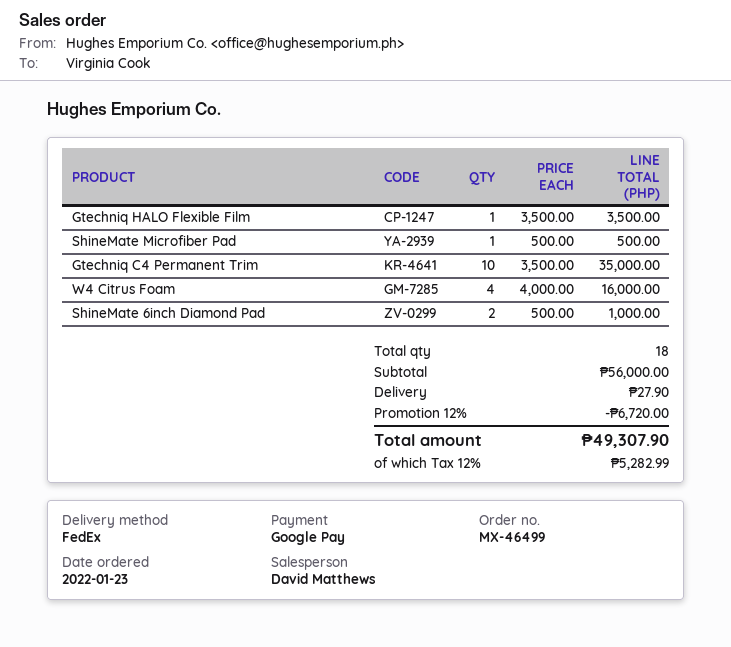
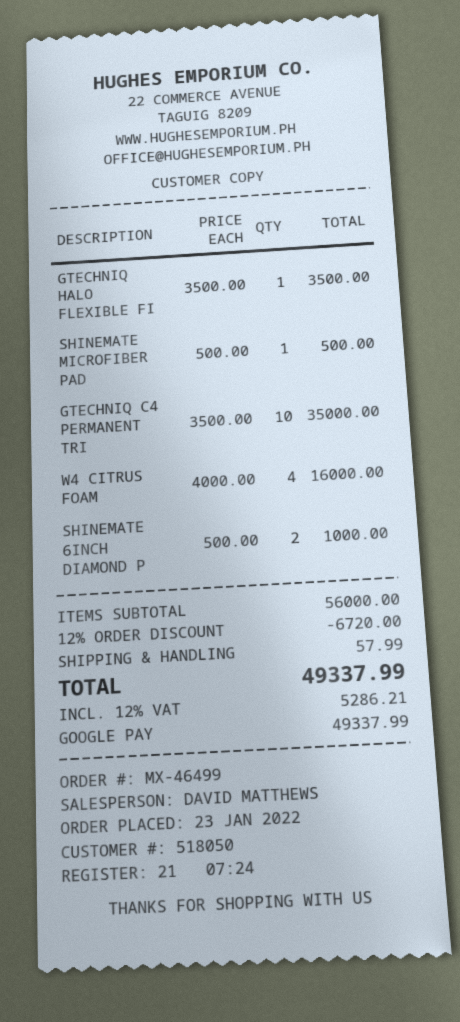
shipping: 27.90 -> 57.99
tax: 12% = 5282.99 -> 12% = 5286.21
total: 49307.90 -> 49337.99

